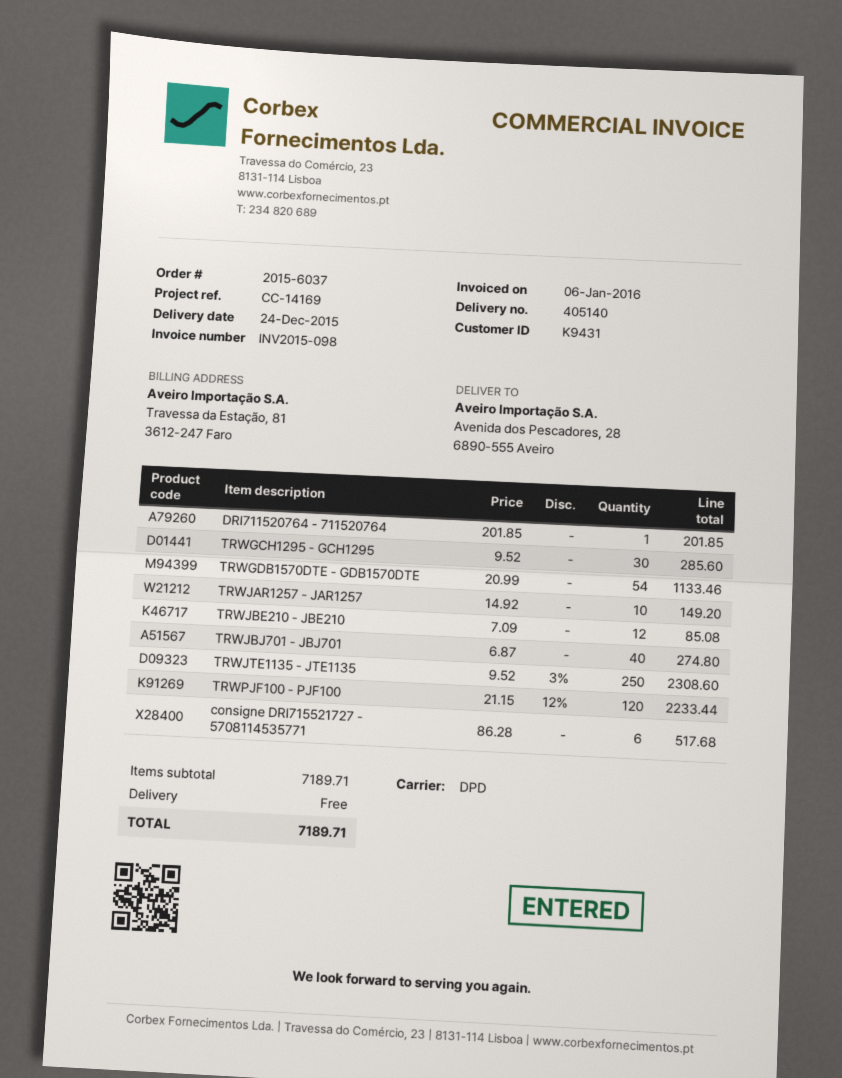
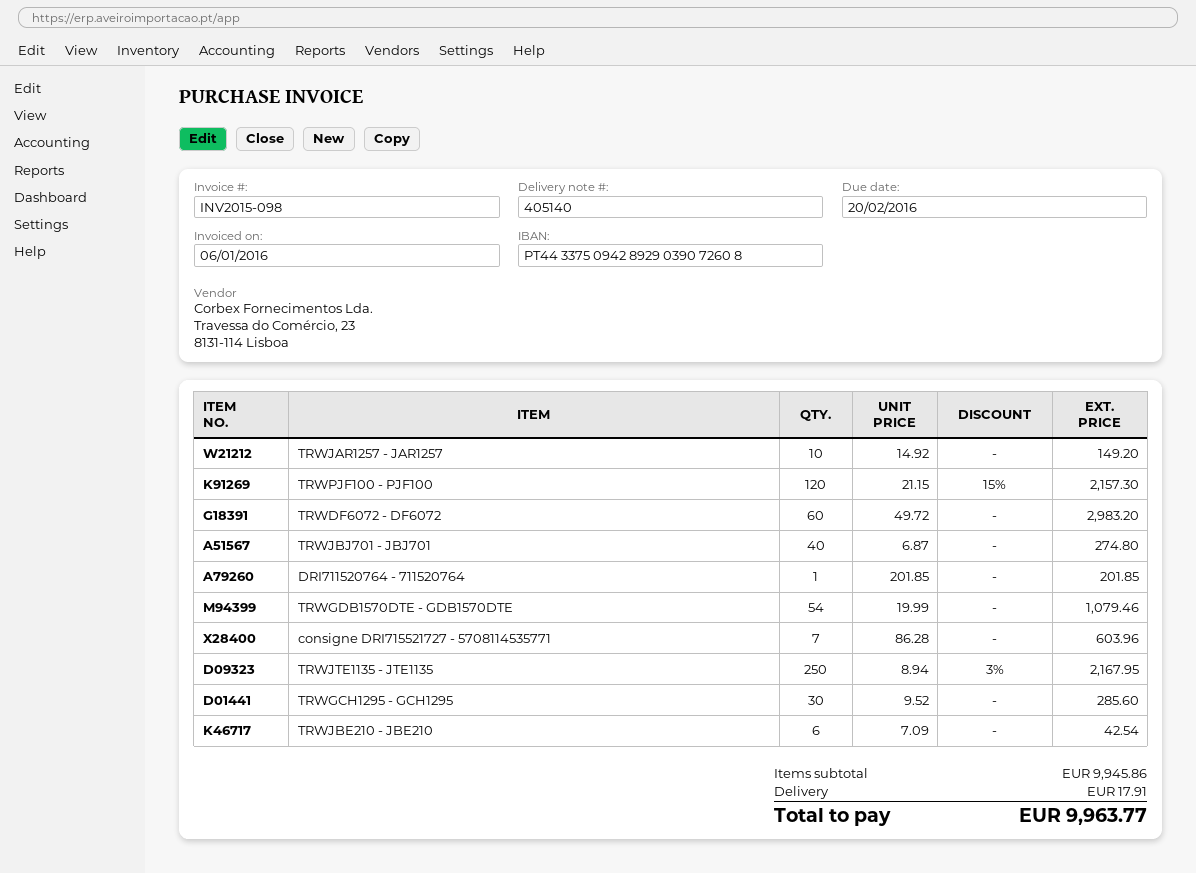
TRWGDB1570DTE - GDB1570DTE: 54 x 20.99 = 1133.46 -> 54 x 19.99 = 1079.46
TRWJBE210 - JBE210: 12 x 7.09 = 85.08 -> 6 x 7.09 = 42.54
TRWJTE1135 - JTE1135: 250 x 9.52 - 3% = 2308.60 -> 250 x 8.94 - 3% = 2167.95
TRWPJF100 - PJF100: 120 x 21.15 - 12% = 2233.44 -> 120 x 21.15 - 15% = 2157.30
consigne DRI715521727 - 5708114535771: 6 x 86.28 = 517.68 -> 7 x 86.28 = 603.96
TRWDF6072 - DF6072: none -> 60 x 49.72 = 2983.20
subtotal: 7189.71 -> 9945.86
shipping: 0.00 -> 17.91
total: 7189.71 -> 9963.77

